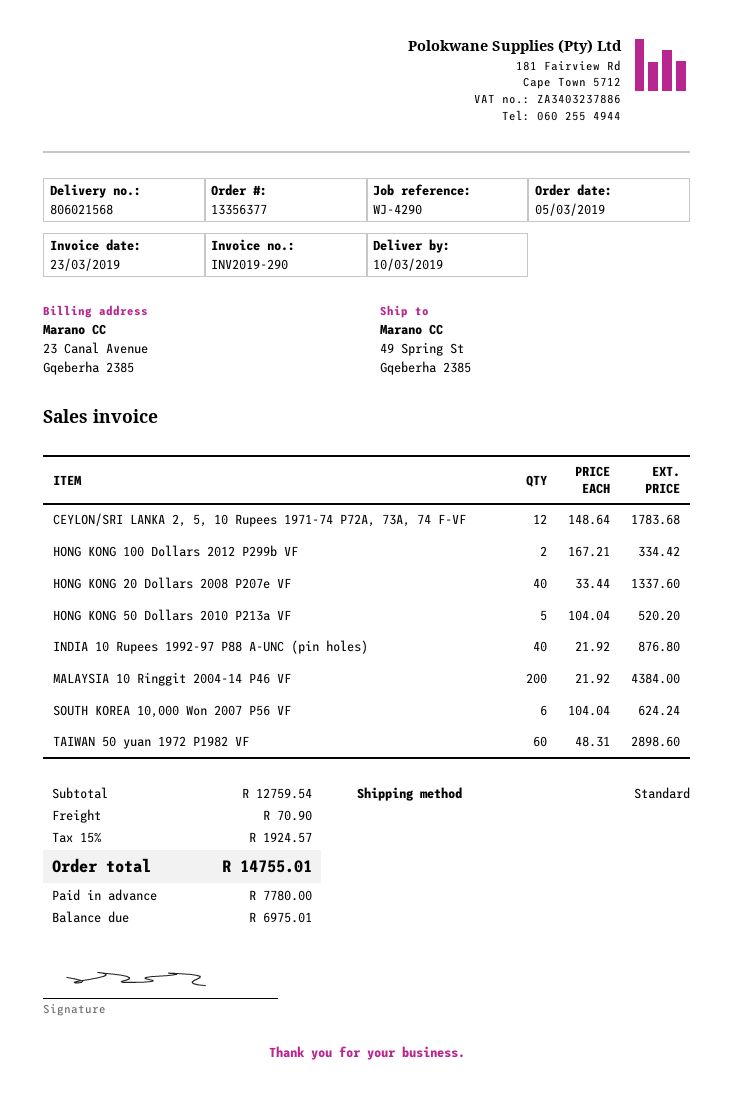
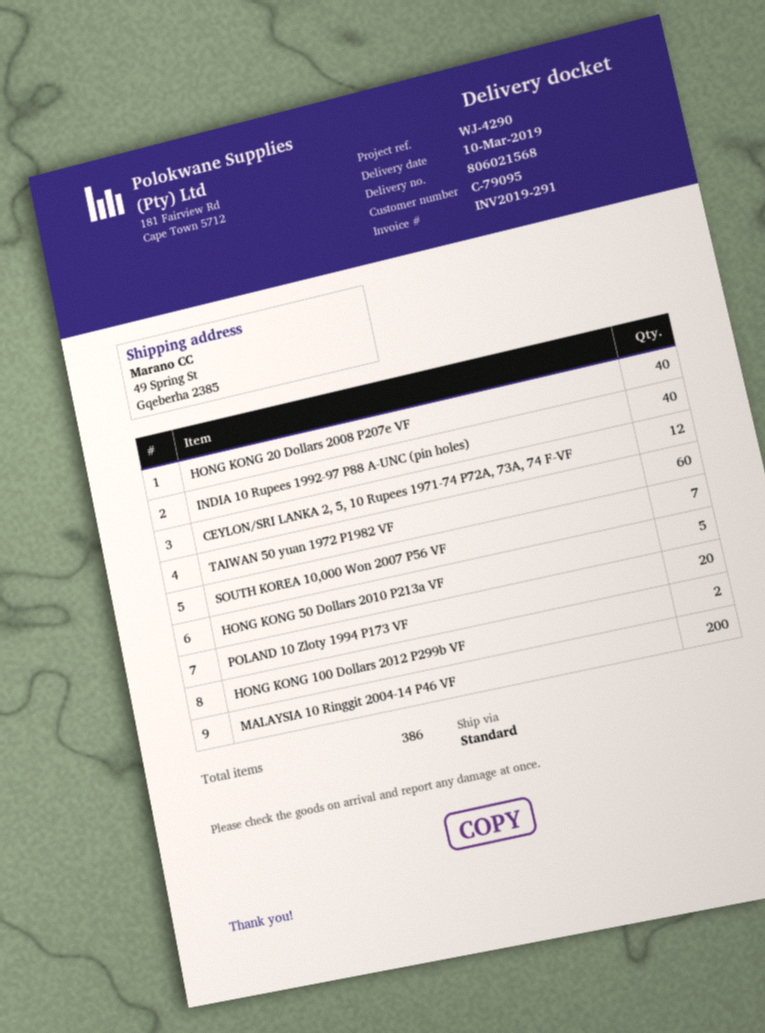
invoice number: INV2019-290 -> INV2019-291
SOUTH KOREA 10,000 Won 2007 P56 VF: 6 -> 7
POLAND 10 Zloty 1994 P173 VF: none -> 20

